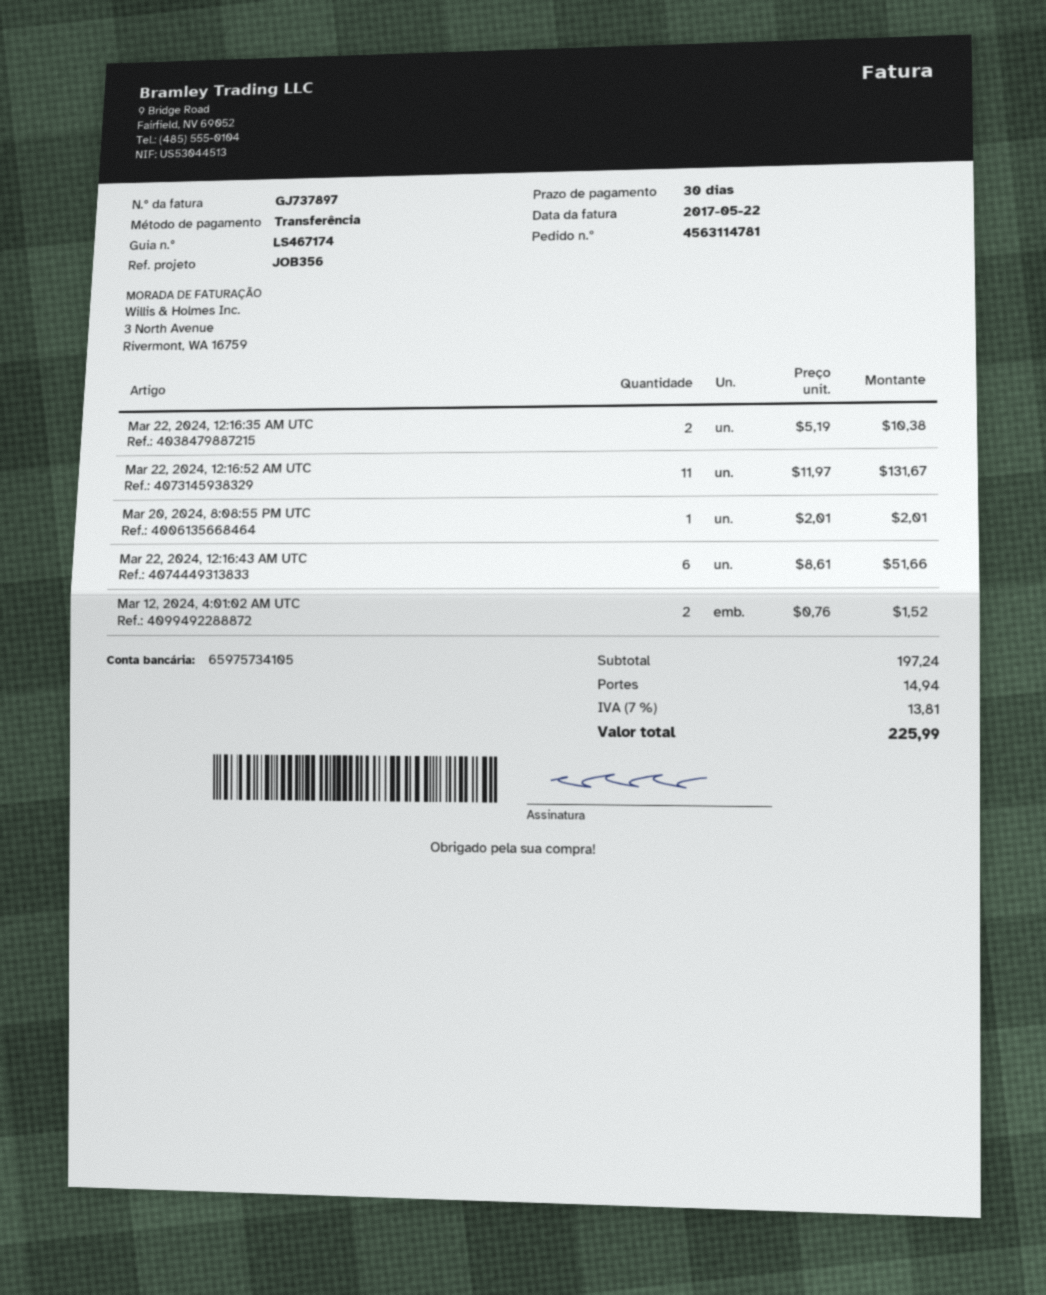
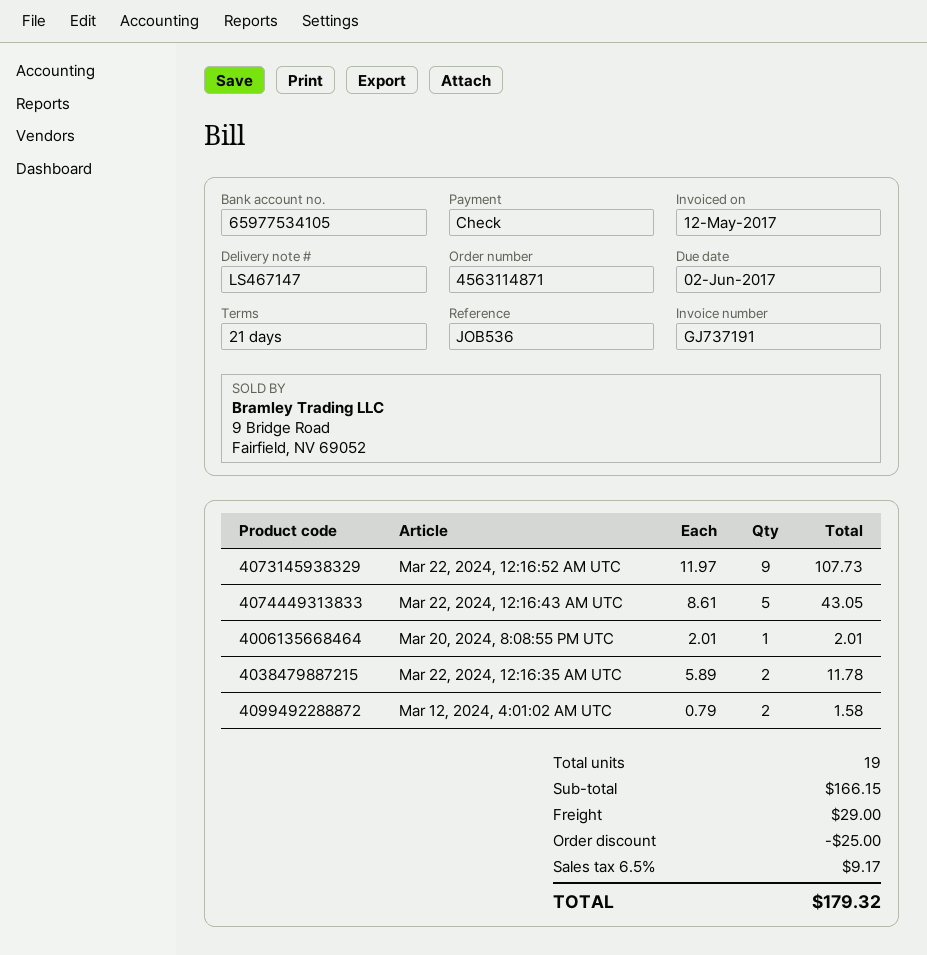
order number: 4563114781 -> 4563114871
delivery note number: LS467174 -> LS467147
invoice number: GJ737897 -> GJ737191
invoice date: 2017-05-22 -> 2017-05-12
payment terms: 30 days -> 21 days
reference: JOB356 -> JOB536
payment method: bank transfer -> cheque
bank account: 65975734105 -> 65977534105
Mar 22, 2024, 12:16:35 AM UTC: 2 x 5.19 = 10.38 -> 2 x 5.89 = 11.78
Mar 22, 2024, 12:16:52 AM UTC: 11 x 11.97 = 131.67 -> 9 x 11.97 = 107.73
Mar 22, 2024, 12:16:43 AM UTC: 6 x 8.61 = 51.66 -> 5 x 8.61 = 43.05
Mar 12, 2024, 4:01:02 AM UTC: 2 x 0.76 = 1.52 -> 2 x 0.79 = 1.58
subtotal: 197.24 -> 166.15
discount: none -> 25.00
shipping: 14.94 -> 29.00
tax: 7% = 13.81 -> 6.5% = 9.17
total: 225.99 -> 179.32

